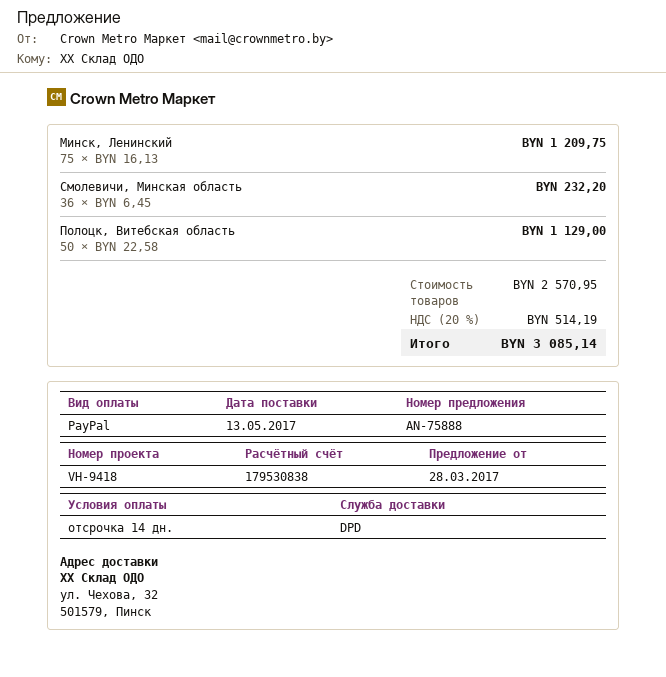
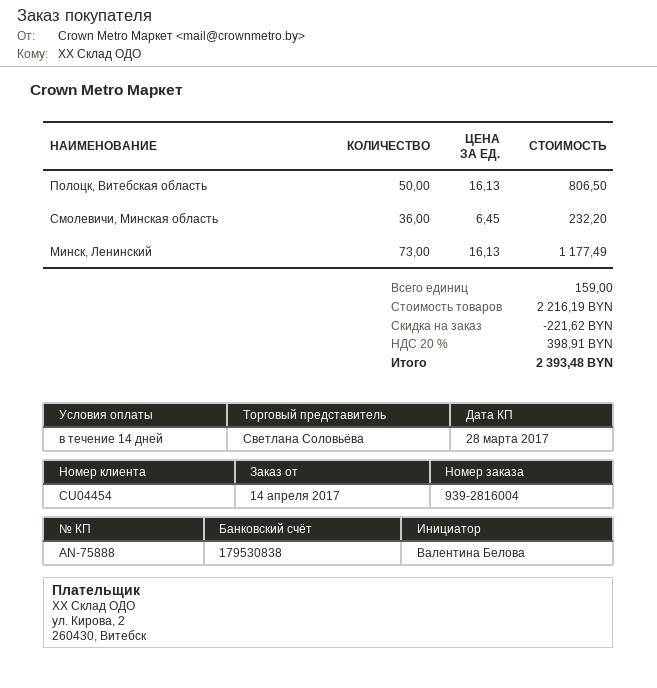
Минск, Ленинский: 75 x 16.13 = 1209.75 -> 73 x 16.13 = 1177.49
Полоцк, Витебская область: 50 x 22.58 = 1129.00 -> 50 x 16.13 = 806.50
subtotal: 2570.95 -> 2216.19
discount: none -> 221.62
tax: 20% = 514.19 -> 20% = 398.91
total: 3085.14 -> 2393.48

